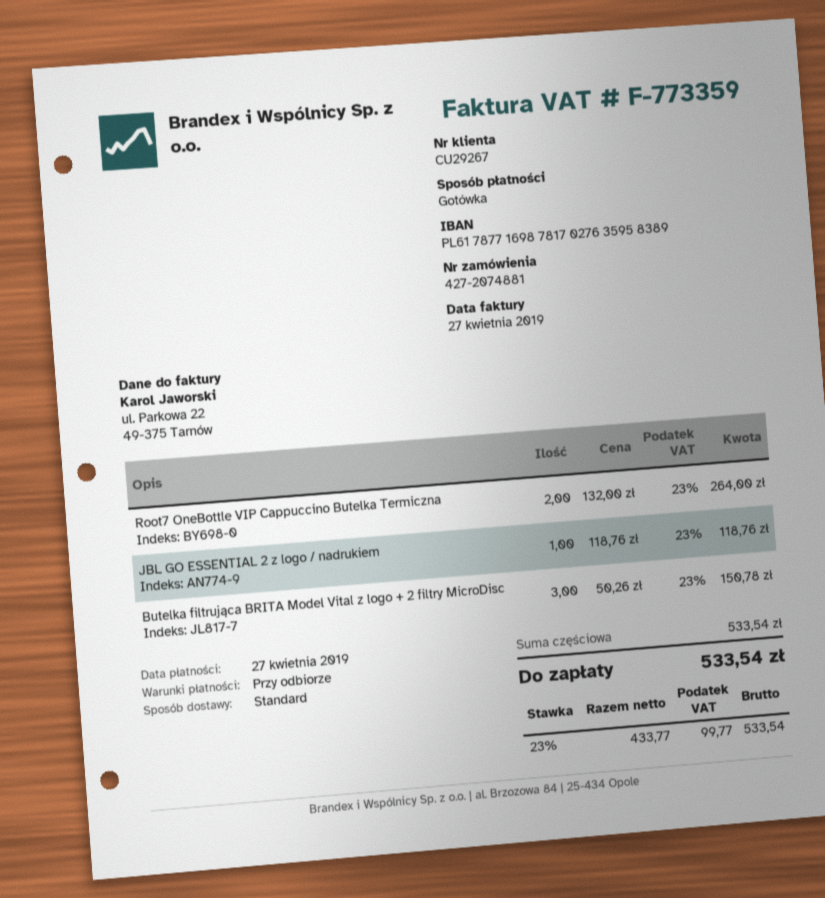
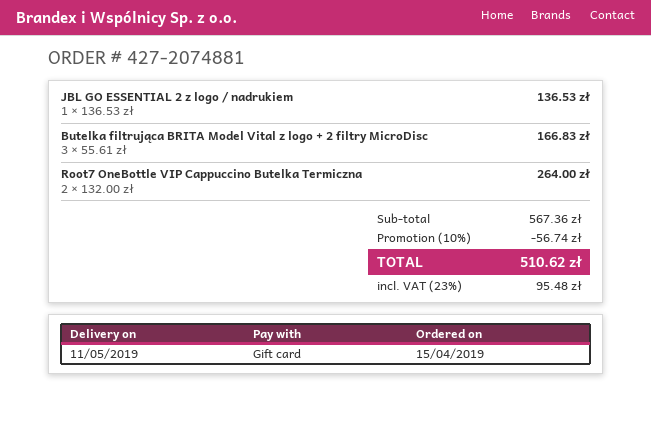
payment method: cash -> gift card
JBL GO ESSENTIAL 2 z logo / nadrukiem: 1 x 118.76 = 118.76 -> 1 x 136.53 = 136.53
Butelka filtrująca BRITA Model Vital z logo + 2 filtry MicroDisc: 3 x 50.26 = 150.78 -> 3 x 55.61 = 166.83
subtotal: 533.54 -> 567.36
discount: none -> 10% = 56.74
tax: 23% = 99.77 -> 23% = 95.48
total: 533.54 -> 510.62

